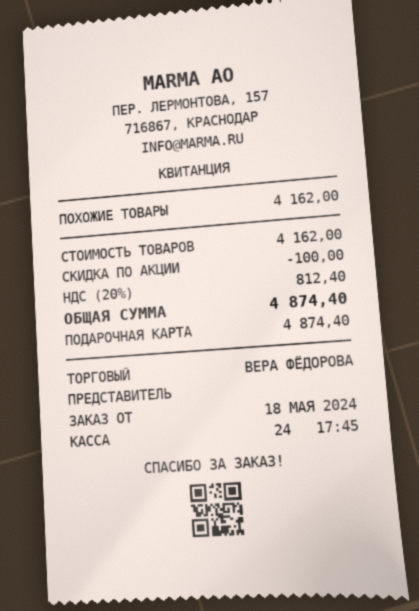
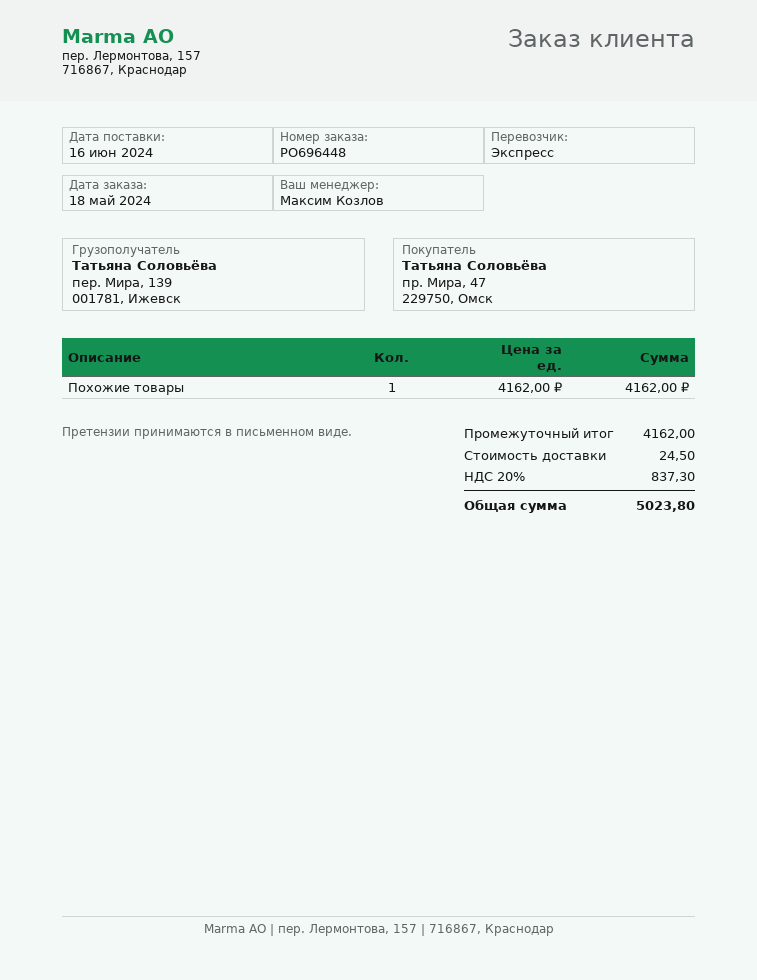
sales rep: ВЕРА ФЁДОРОВА -> Максим Козлов
discount: 100.00 -> none
shipping: none -> 24.50
tax: 20% = 812.40 -> 20% = 837.30
total: 4874.40 -> 5023.80

